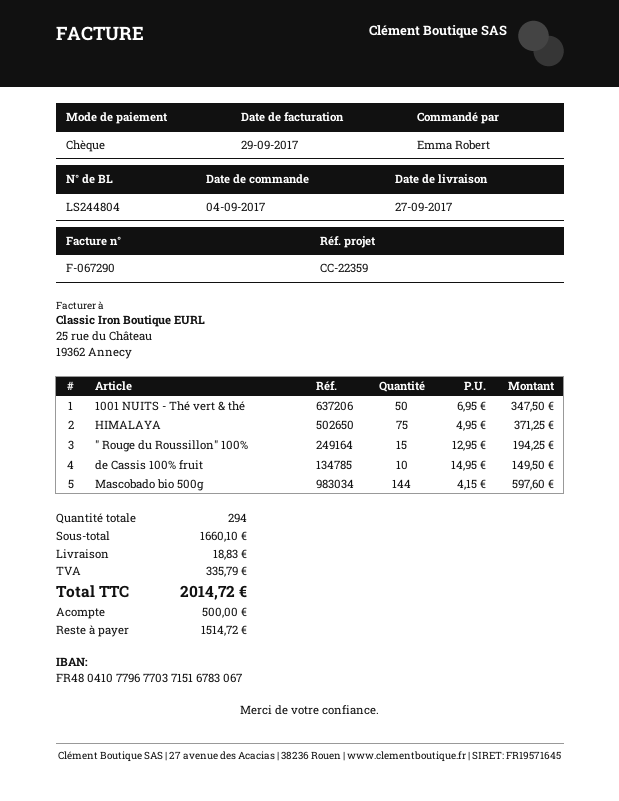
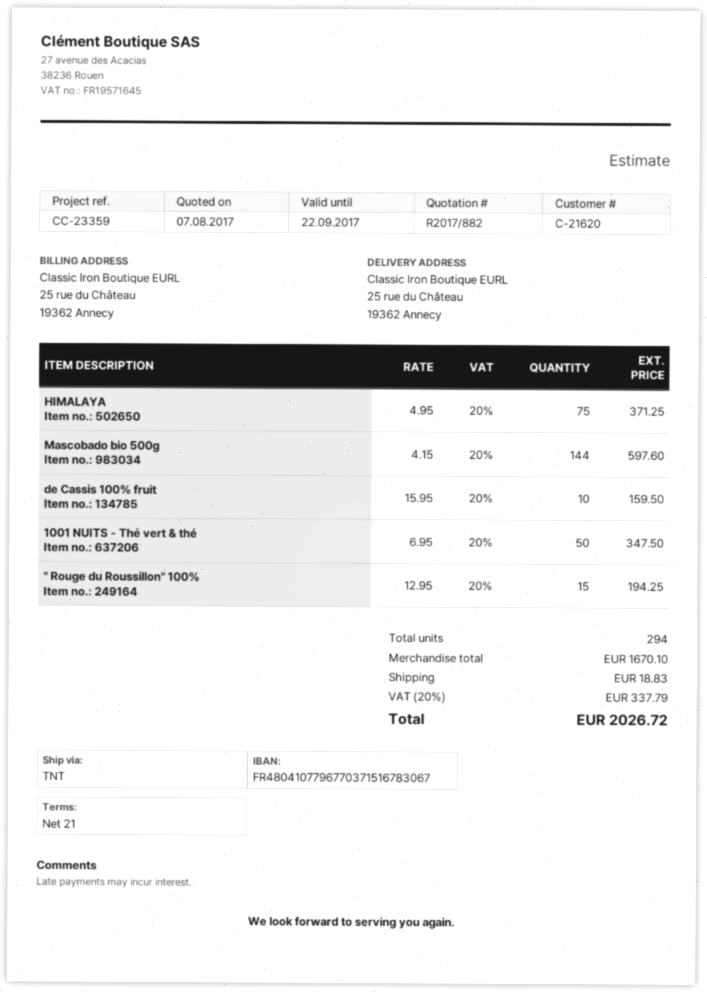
reference: CC-22359 -> CC-23359
de Cassis 100% fruit: 10 x 14.95 = 149.50 -> 10 x 15.95 = 159.50
subtotal: 1660.10 -> 1670.10
tax: 335.79 -> 337.79
total: 2014.72 -> 2026.72

